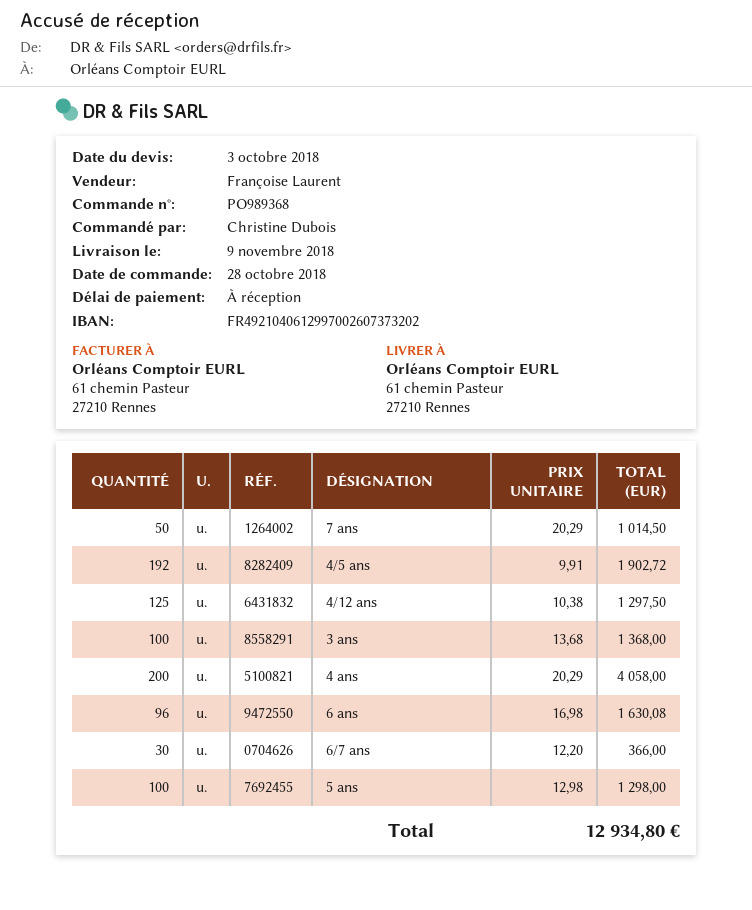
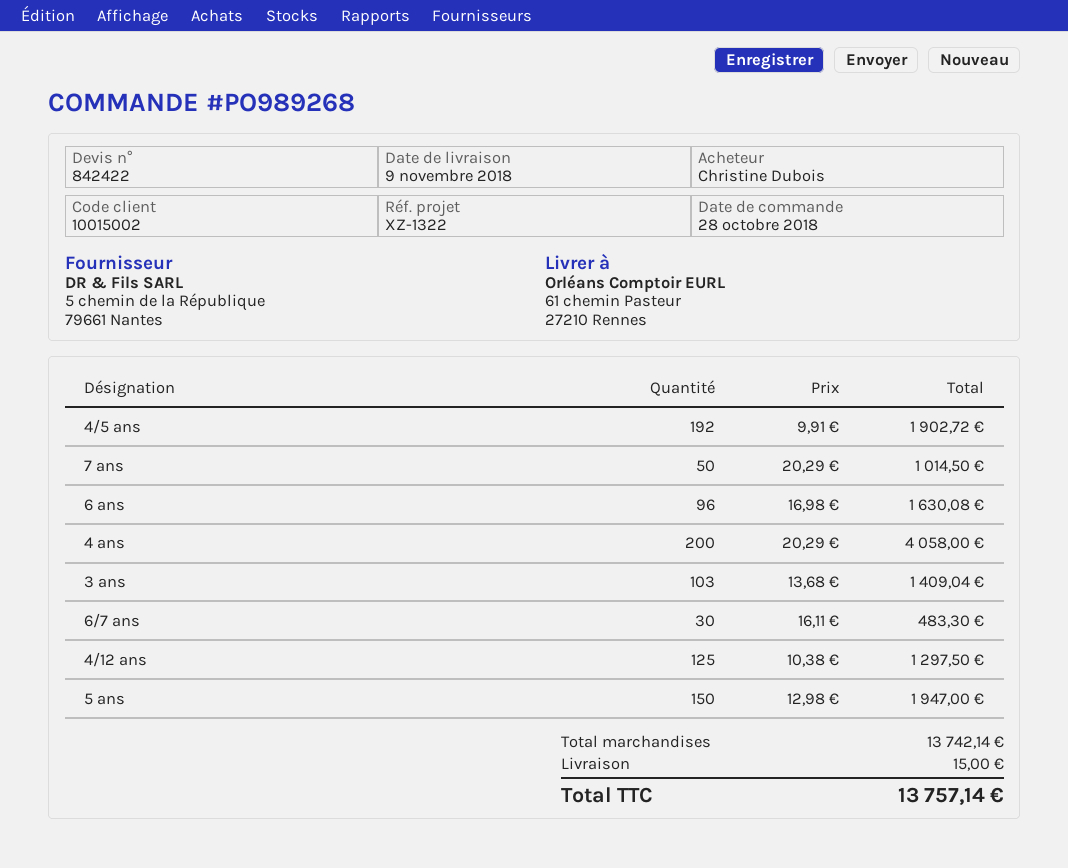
order number: PO989368 -> PO989268
3 ans: 100 x 13.68 = 1368.00 -> 103 x 13.68 = 1409.04
6/7 ans: 30 x 12.20 = 366.00 -> 30 x 16.11 = 483.30
5 ans: 100 x 12.98 = 1298.00 -> 150 x 12.98 = 1947.00
shipping: none -> 15.00
total: 12934.80 -> 13757.14

